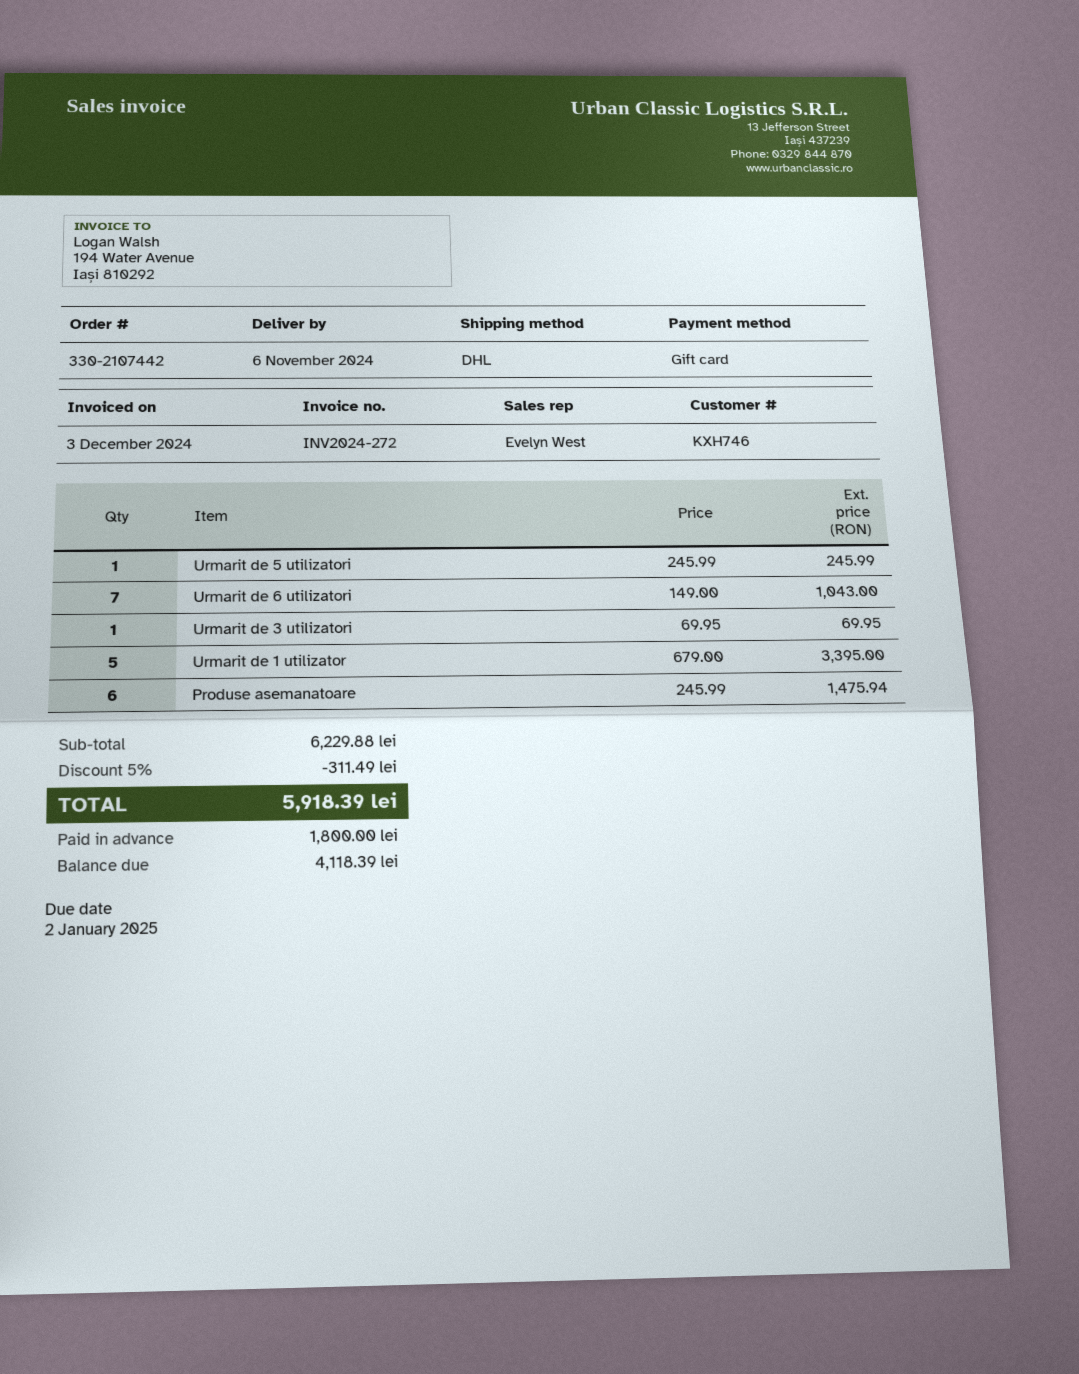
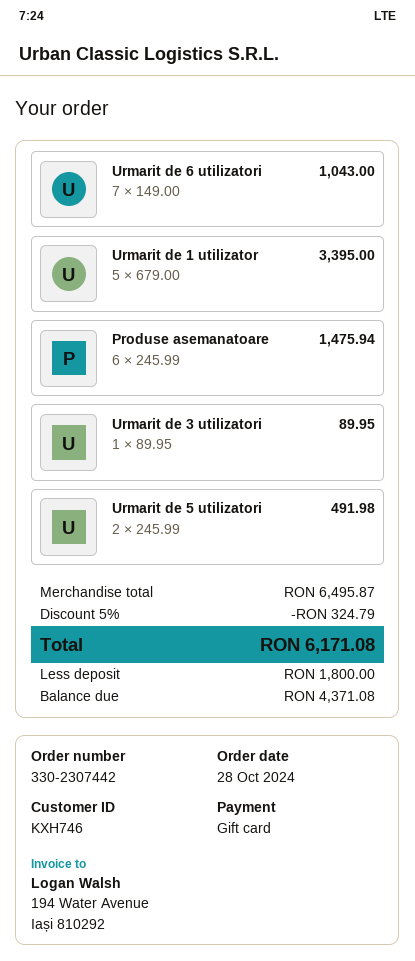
order number: 330-2107442 -> 330-2307442
Urmarit de 5 utilizatori: 1 x 245.99 = 245.99 -> 2 x 245.99 = 491.98
Urmarit de 3 utilizatori: 1 x 69.95 = 69.95 -> 1 x 89.95 = 89.95
subtotal: 6229.88 -> 6495.87
discount: 5% = 311.49 -> 5% = 324.79
total: 5918.39 -> 6171.08
balance: 4118.39 -> 4371.08

